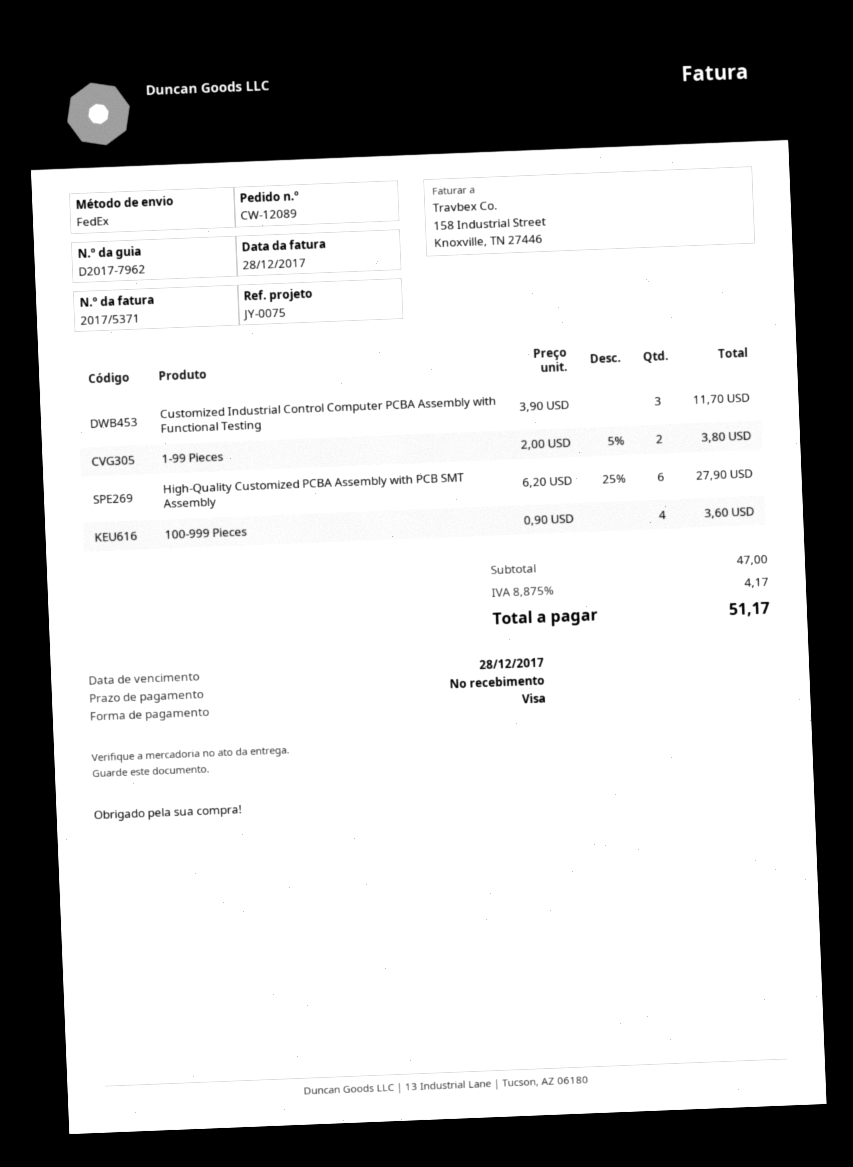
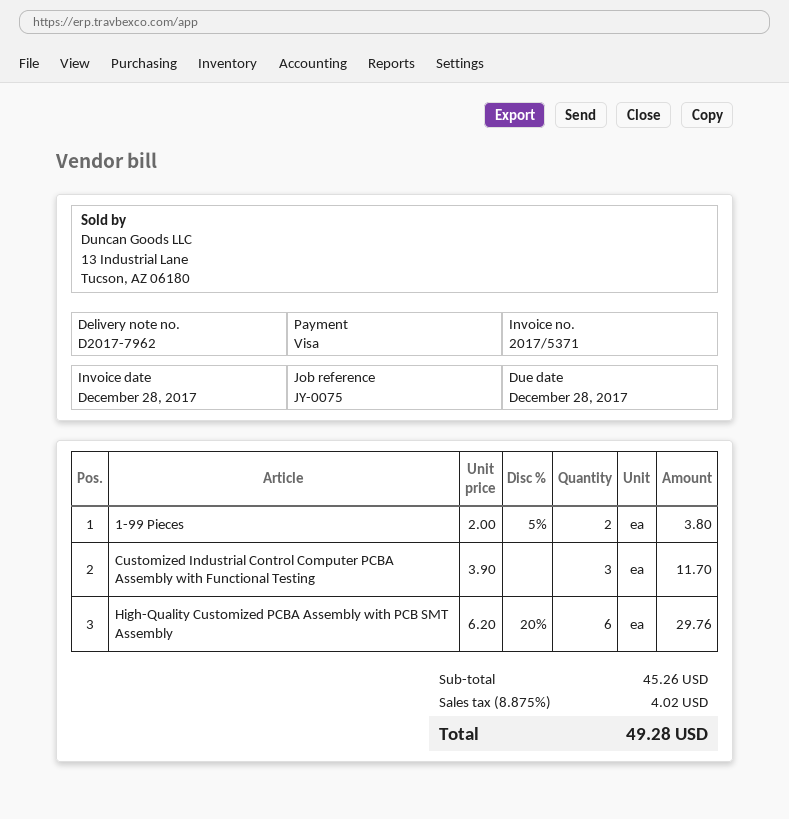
High-Quality Customized PCBA Assembly with PCB SMT Assembly: 6 x 6.20 - 25% = 27.90 -> 6 x 6.20 - 20% = 29.76
100-999 Pieces: 4 x 0.90 = 3.60 -> none
subtotal: 47.00 -> 45.26
tax: 8.875% = 4.17 -> 8.875% = 4.02
total: 51.17 -> 49.28

